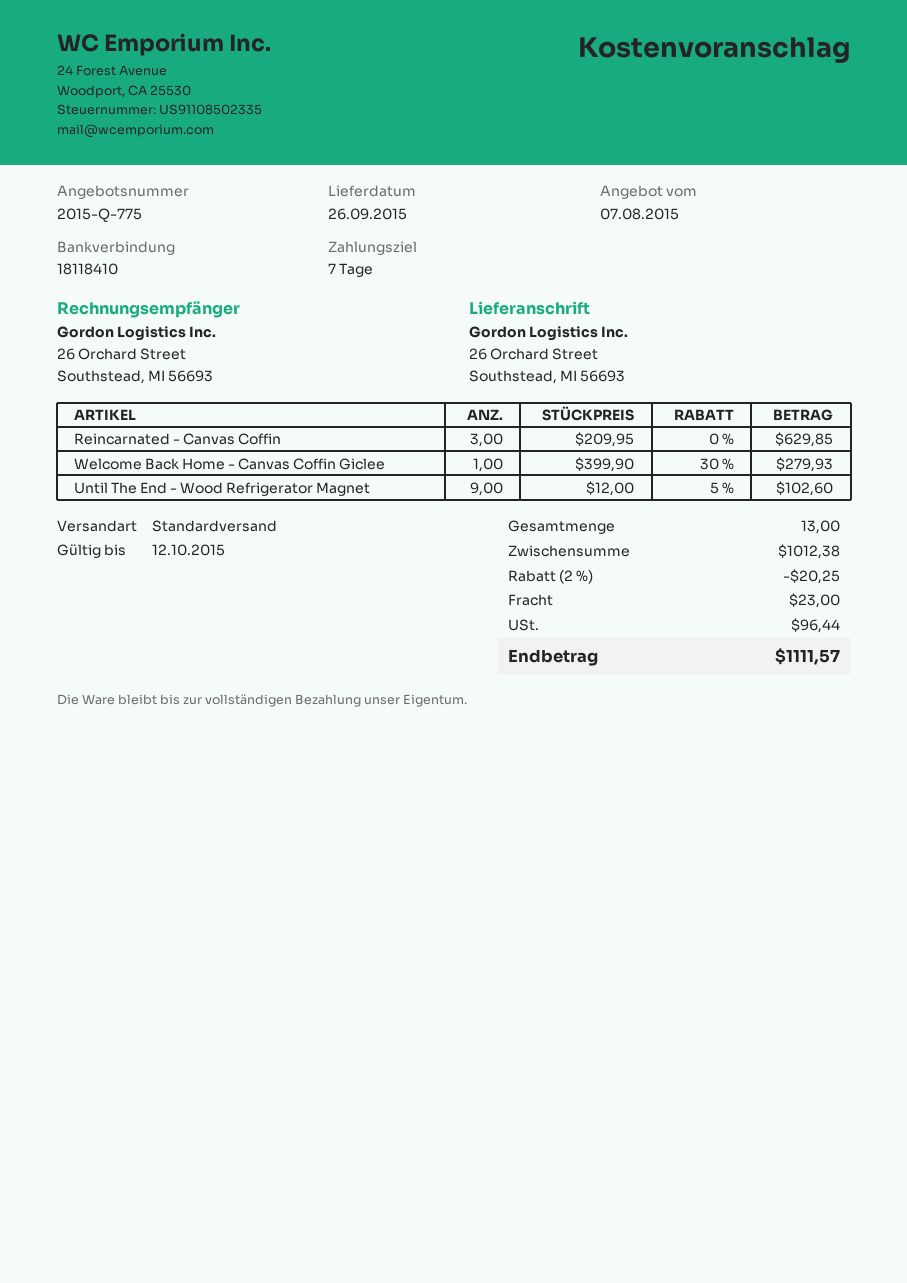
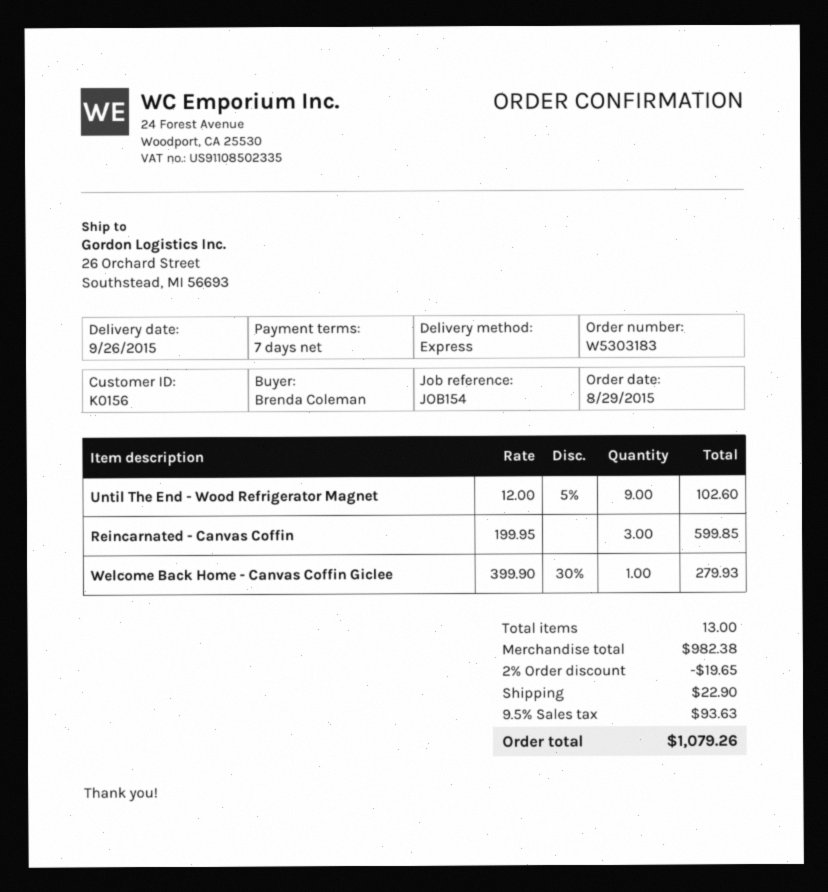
shipping method: standard -> express
Reincarnated - Canvas Coffin: 3 x 209.95 = 629.85 -> 3 x 199.95 = 599.85
subtotal: 1012.38 -> 982.38
discount: 2% = 20.25 -> 2% = 19.65
shipping: 23.00 -> 22.90
tax: 96.44 -> 93.63
total: 1111.57 -> 1079.26

